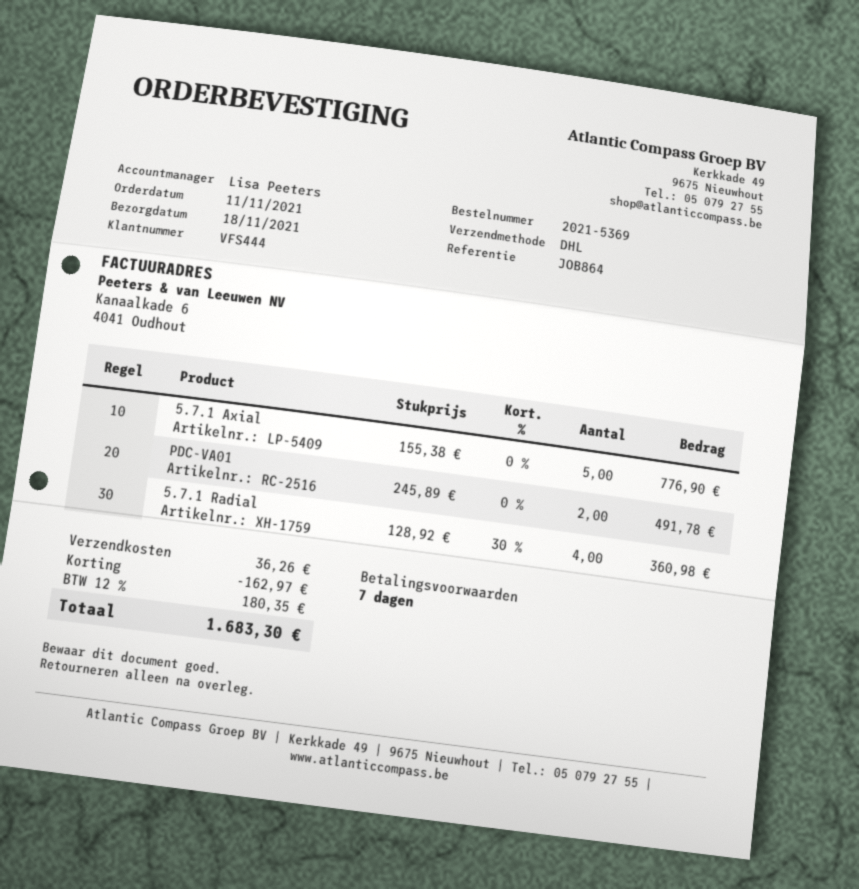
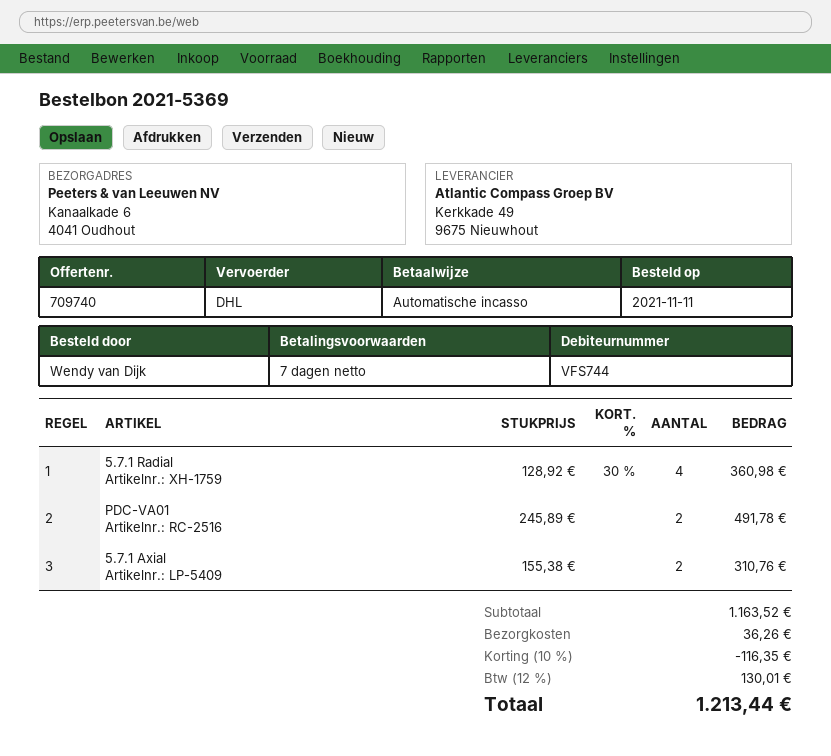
customer number: VFS444 -> VFS744
5.7.1 Axial: 5 x 155.38 = 776.90 -> 2 x 155.38 = 310.76
discount: 162.97 -> 116.35
tax: 12% = 180.35 -> 12% = 130.01
total: 1683.30 -> 1213.44

